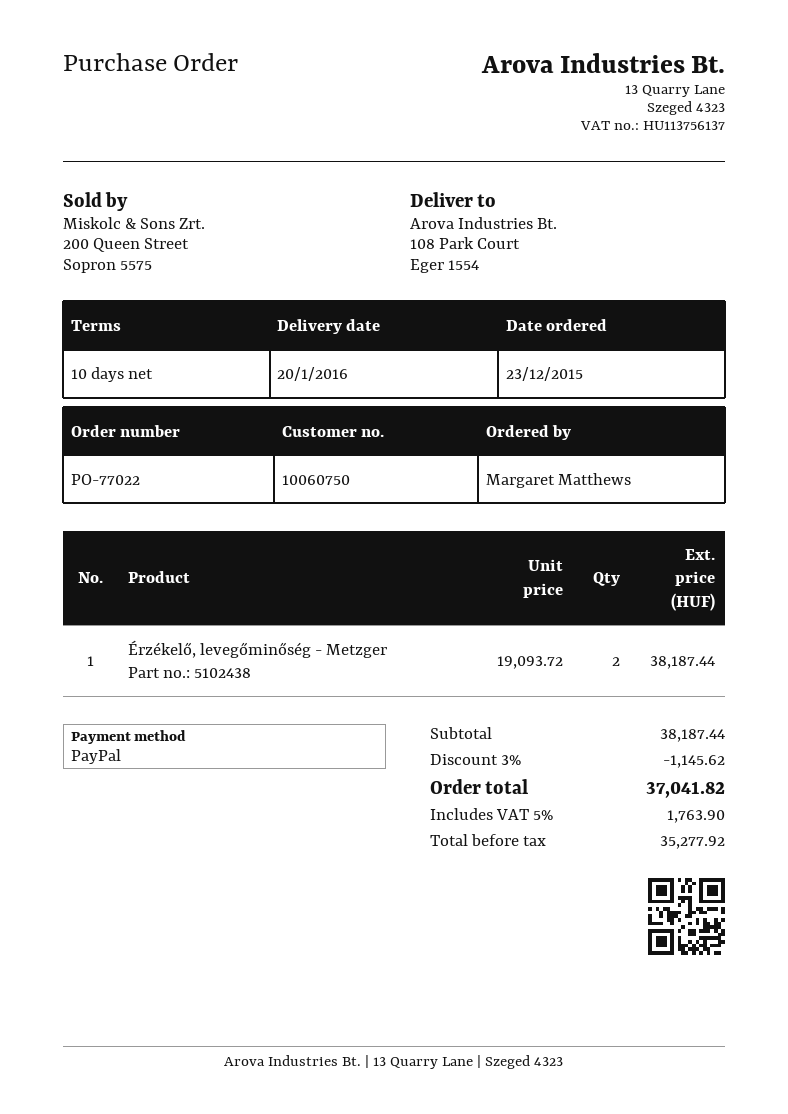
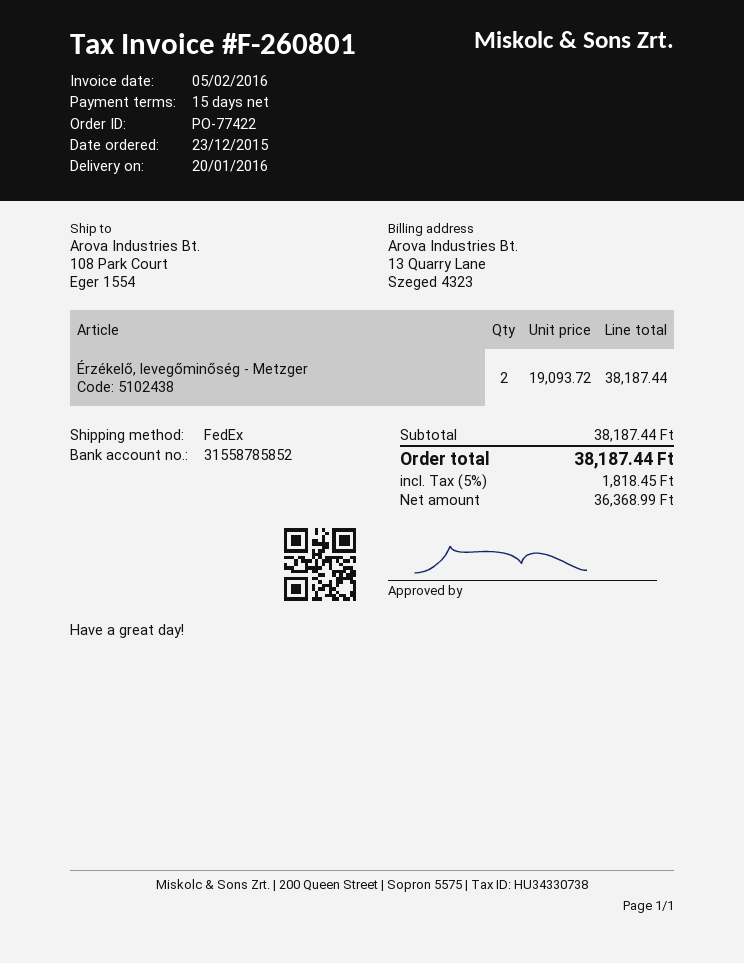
order number: PO-77022 -> PO-77422
payment terms: 10 days -> 15 days
discount: 3% = 1145.62 -> none
net: 35277.92 -> 36368.99
tax: 5% = 1763.90 -> 5% = 1818.45
total: 37041.82 -> 38187.44

